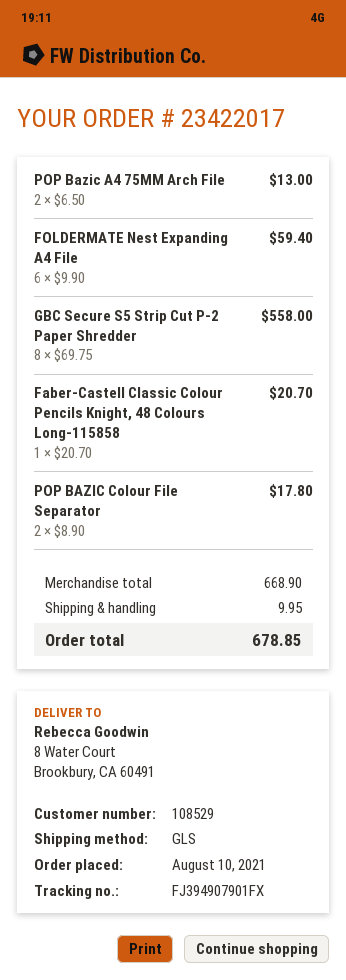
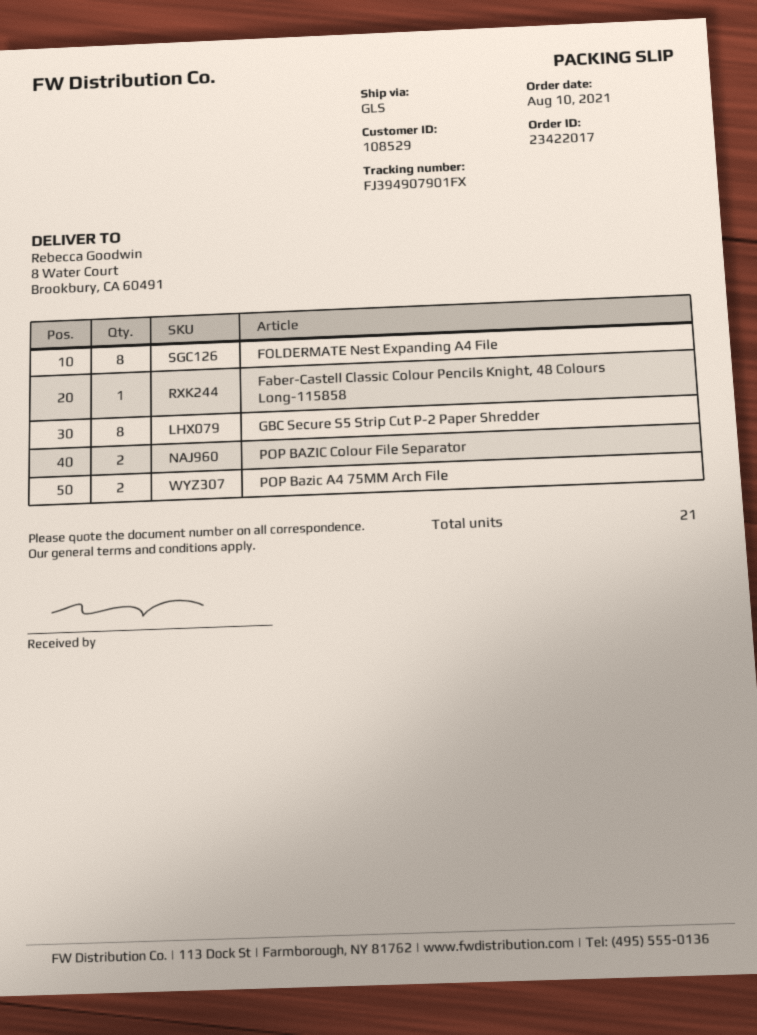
FOLDERMATE Nest Expanding A4 File: 6 -> 8

